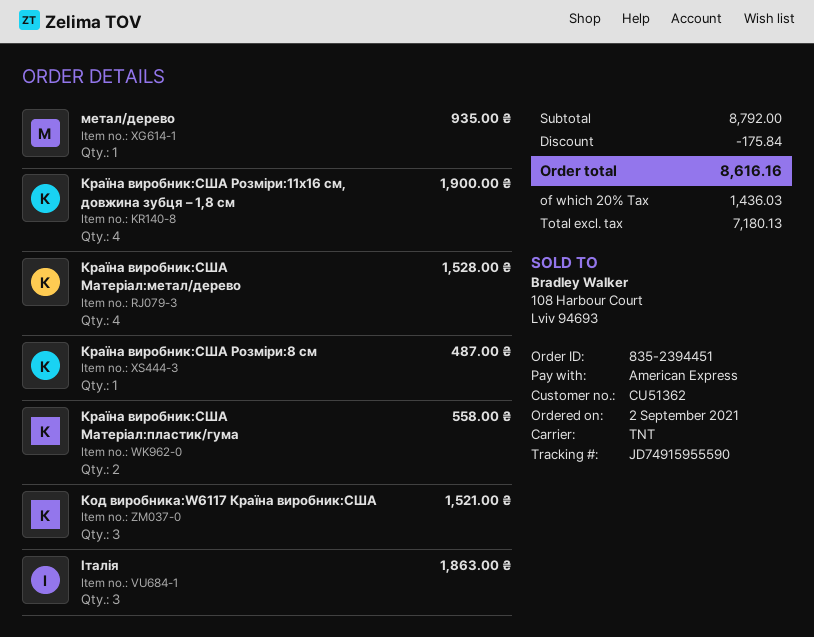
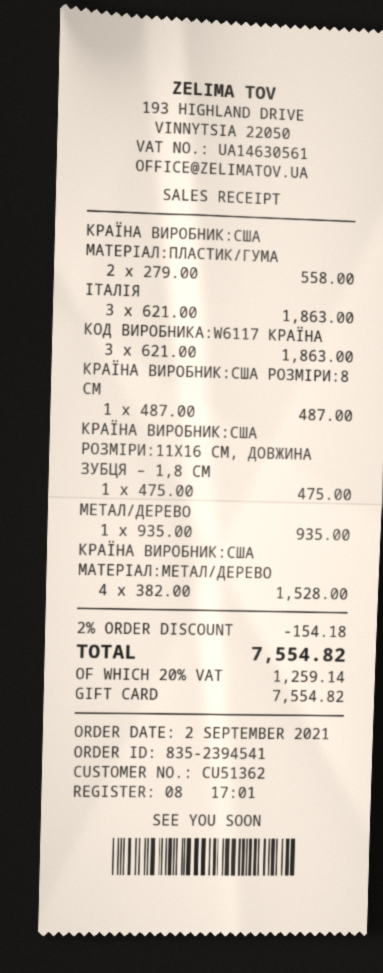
order number: 835-2394451 -> 835-2394541
payment method: American Express -> gift card
Країна виробник:США Розміри:11х16 см, довжина зубця – 1,8 см: 4 for 1900.00 -> 1 for 475.00
Код виробника:W6117 Країна виробник:США: 3 for 1521.00 -> 3 for 1863.00
discount: 175.84 -> 154.18
tax: 20% = 1436.03 -> 20% = 1259.14
total: 8616.16 -> 7554.82

